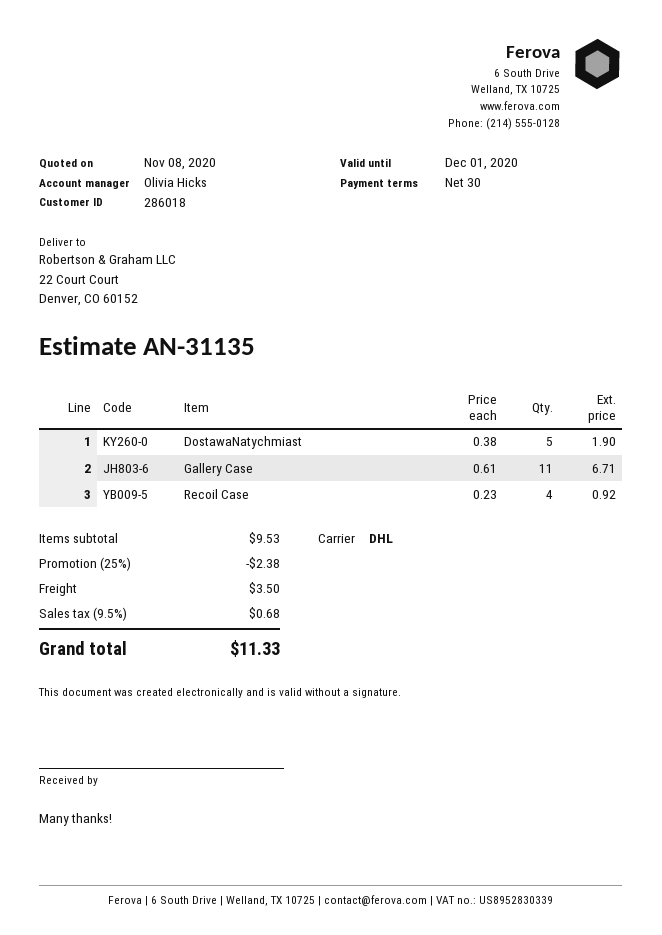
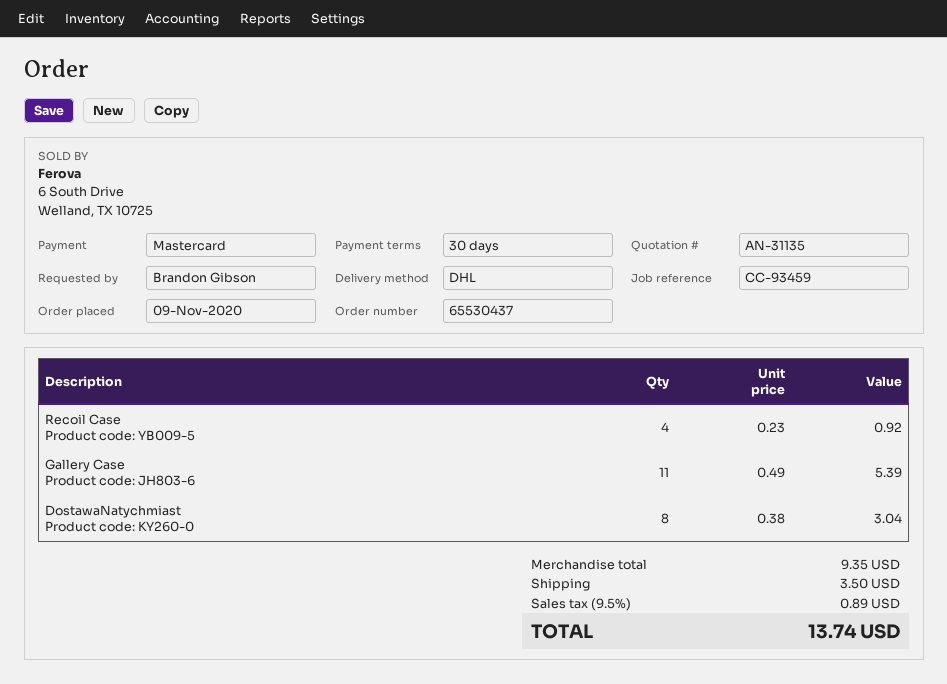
DostawaNatychmiast: 5 x 0.38 = 1.90 -> 8 x 0.38 = 3.04
Gallery Case: 11 x 0.61 = 6.71 -> 11 x 0.49 = 5.39
subtotal: 9.53 -> 9.35
discount: 25% = 2.38 -> none
tax: 9.5% = 0.68 -> 9.5% = 0.89
total: 11.33 -> 13.74

